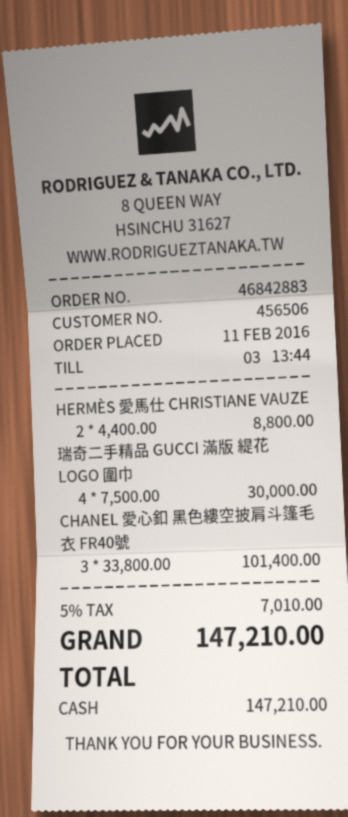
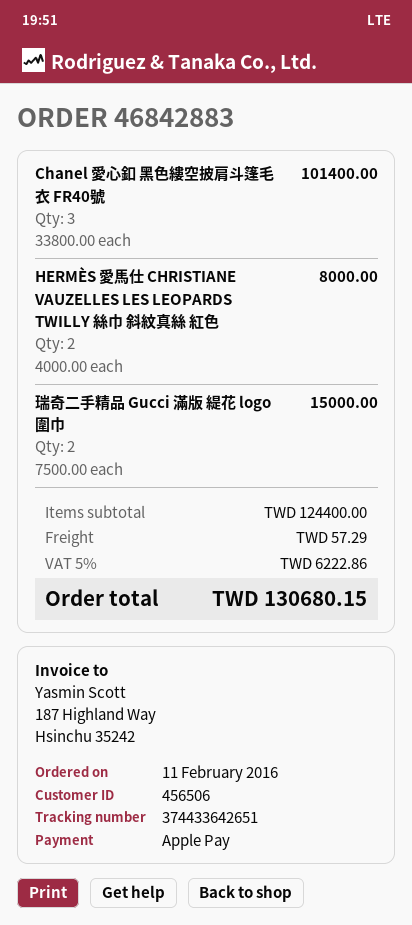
payment method: cash -> Apple Pay
HERMÈS 愛馬仕 CHRISTIANE VAUZE: 2 x 4400.00 = 8800.00 -> 2 x 4000.00 = 8000.00
瑞奇二手精品 GUCCI 滿版 緹花 LOGO 圍巾: 4 x 7500.00 = 30000.00 -> 2 x 7500.00 = 15000.00
shipping: none -> 57.29
tax: 5% = 7010.00 -> 5% = 6222.86
total: 147210.00 -> 130680.15

